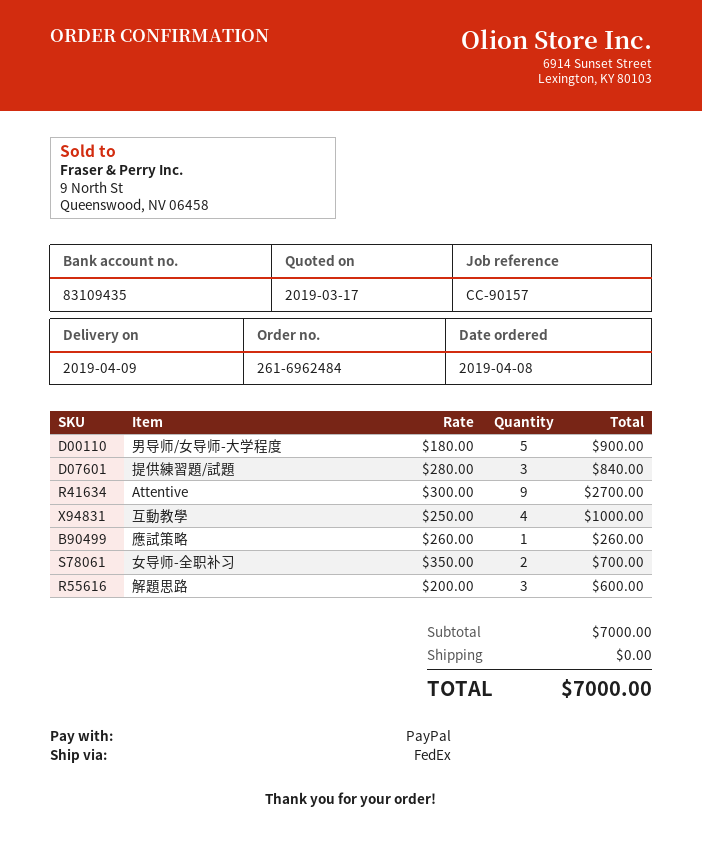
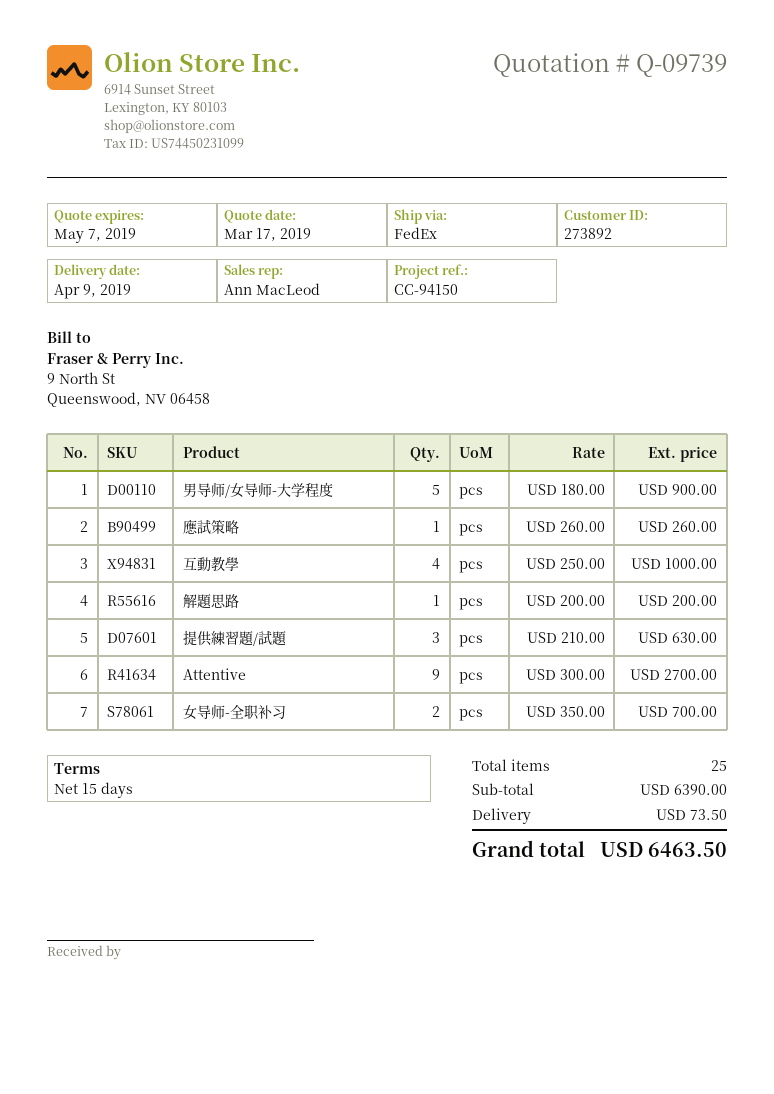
reference: CC-90157 -> CC-94150
提供練習題/試題: 3 x 280.00 = 840.00 -> 3 x 210.00 = 630.00
解題思路: 3 x 200.00 = 600.00 -> 1 x 200.00 = 200.00
subtotal: 7000.00 -> 6390.00
shipping: 0.00 -> 73.50
total: 7000.00 -> 6463.50

